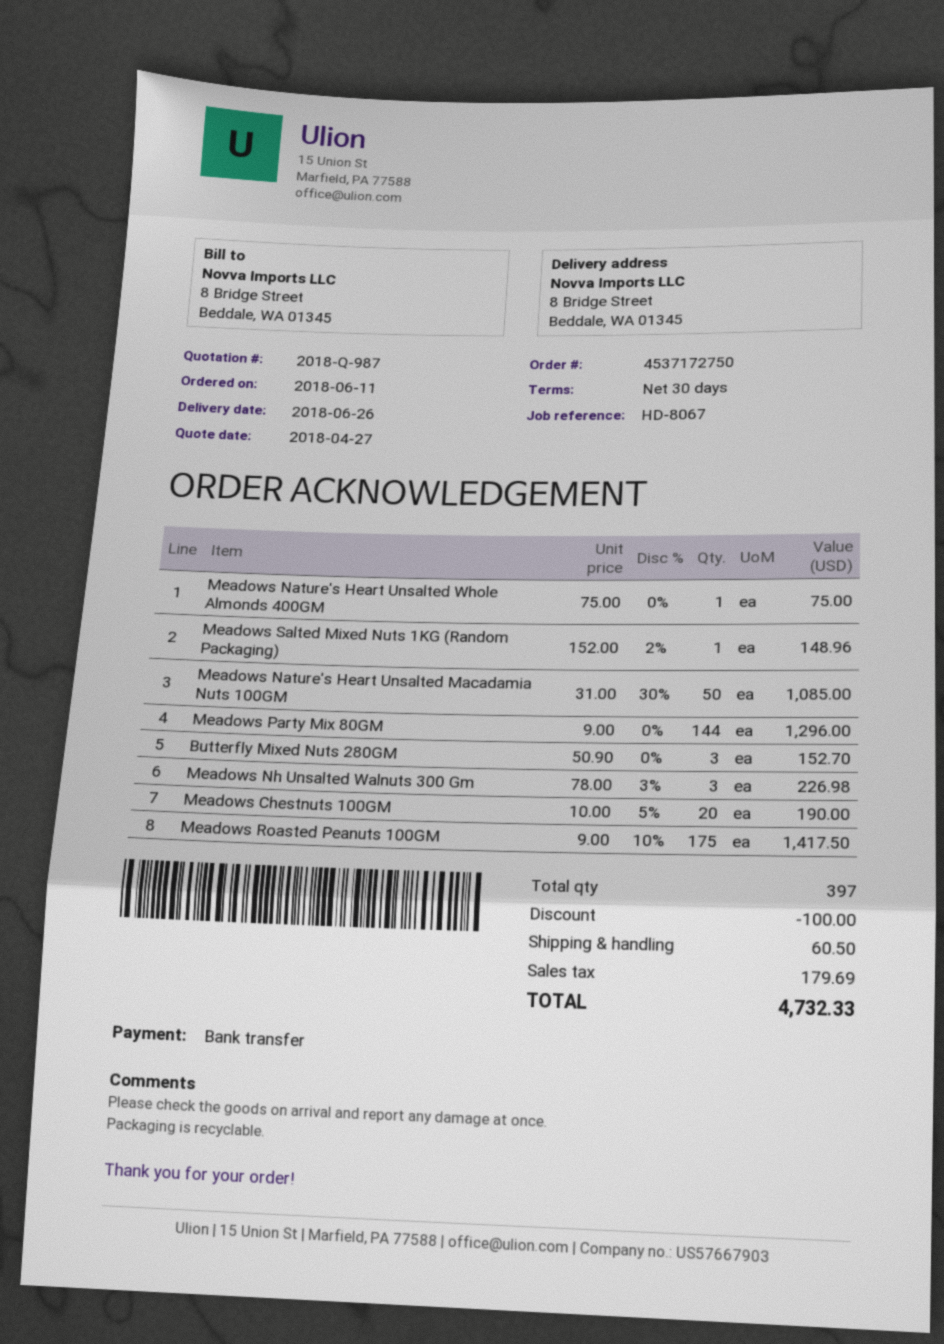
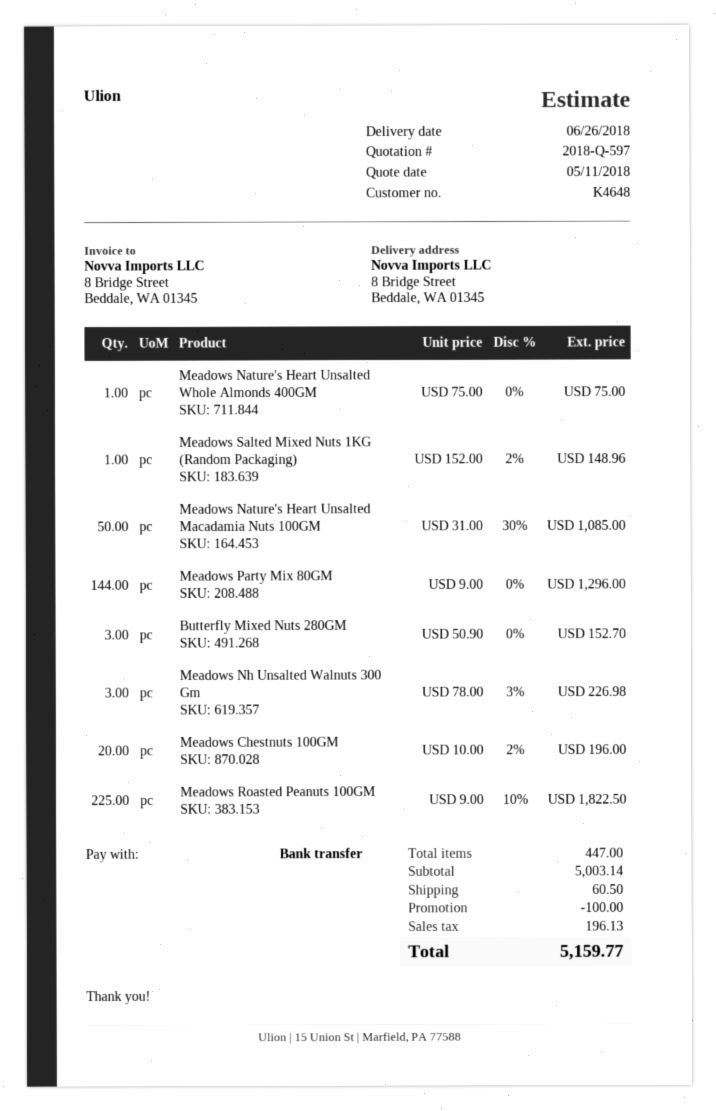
quote number: 2018-Q-987 -> 2018-Q-597
quote date: 2018-04-27 -> 2018-05-11
Meadows Chestnuts 100GM: 20 x 10.00 - 5% = 190.00 -> 20 x 10.00 - 2% = 196.00
Meadows Roasted Peanuts 100GM: 175 x 9.00 - 10% = 1417.50 -> 225 x 9.00 - 10% = 1822.50
total quantity: 397 -> 447
tax: 179.69 -> 196.13
total: 4732.33 -> 5159.77

